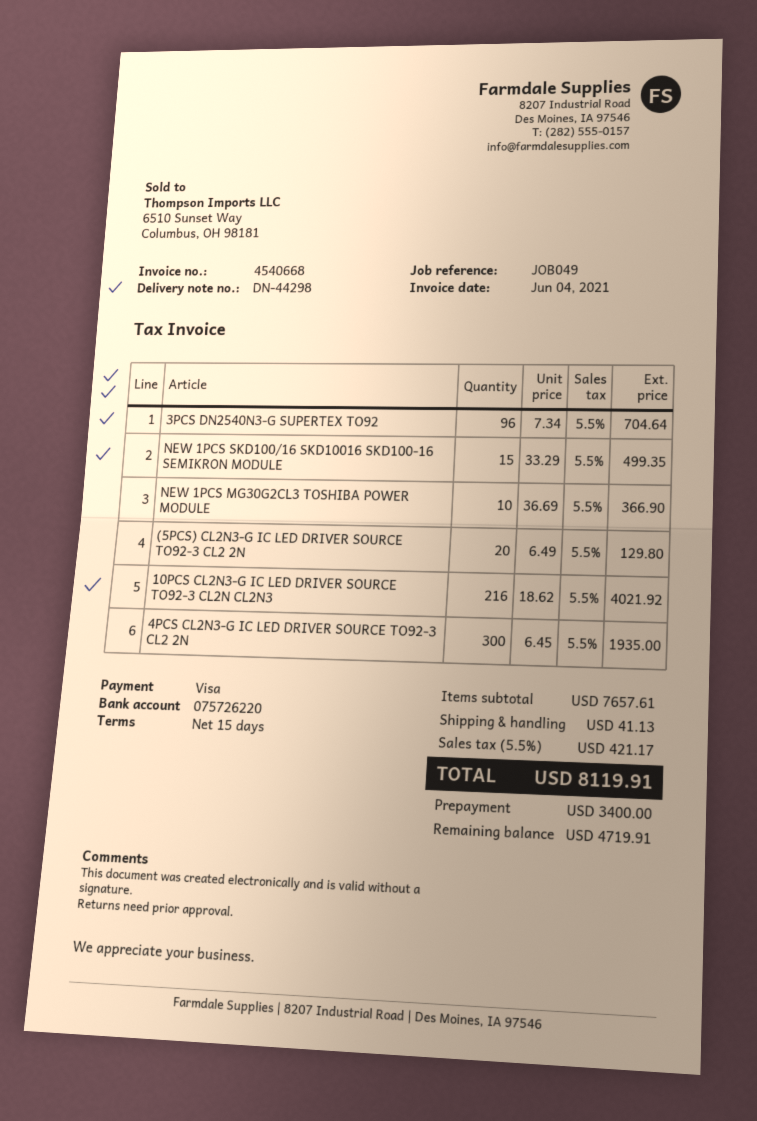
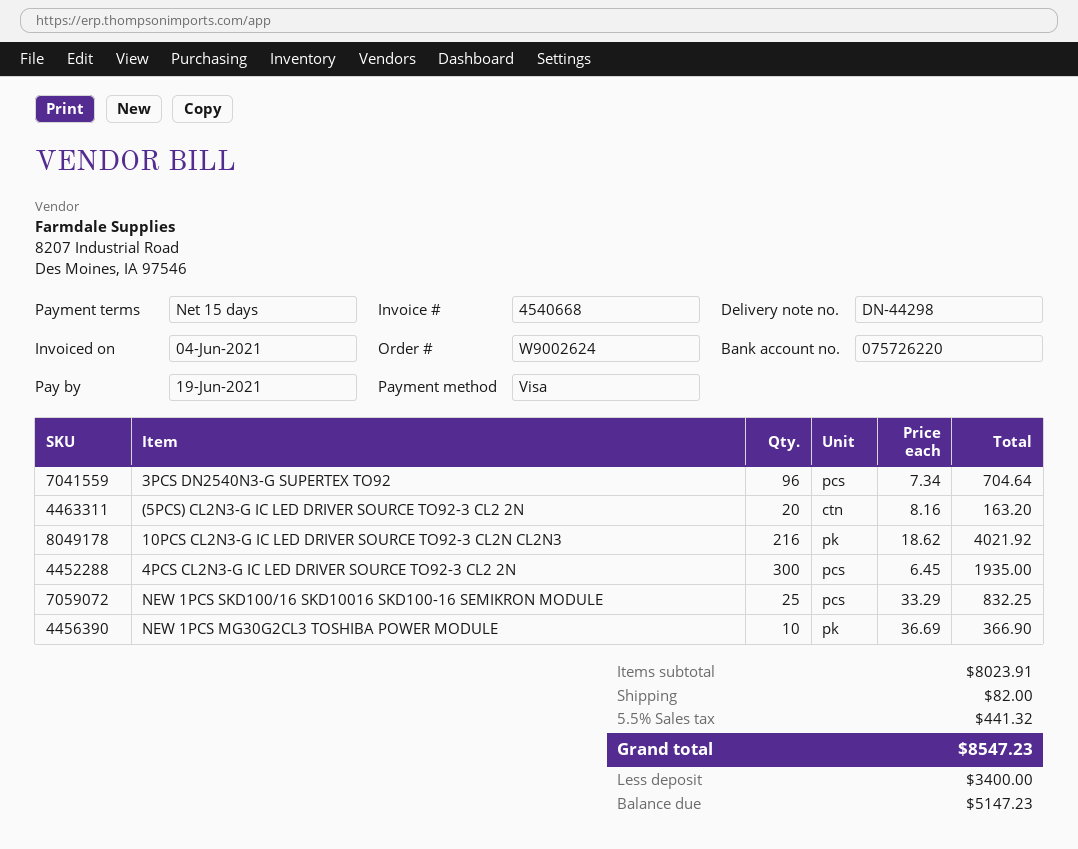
NEW 1PCS SKD100/16 SKD10016 SKD100-16 SEMIKRON MODULE: 15 x 33.29 = 499.35 -> 25 x 33.29 = 832.25
(5PCS) CL2N3-G IC LED DRIVER SOURCE TO92-3 CL2 2N: 20 x 6.49 = 129.80 -> 20 x 8.16 = 163.20
subtotal: 7657.61 -> 8023.91
shipping: 41.13 -> 82.00
tax: 5.5% = 421.17 -> 5.5% = 441.32
total: 8119.91 -> 8547.23
balance: 4719.91 -> 5147.23

